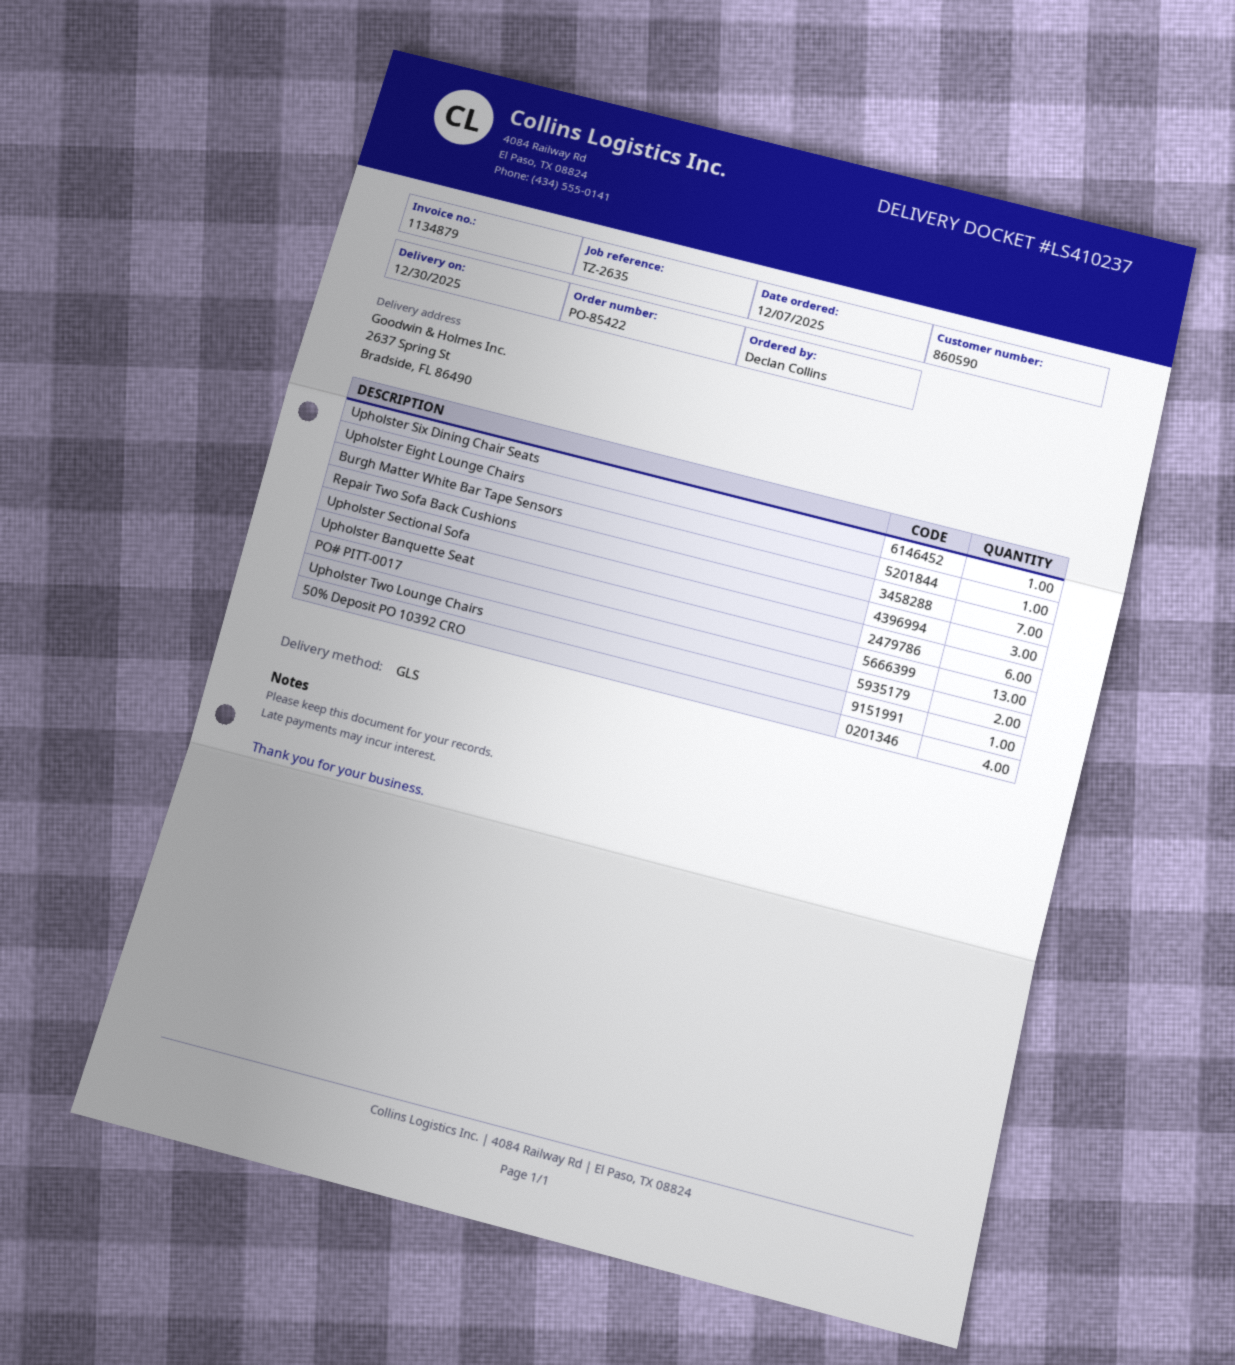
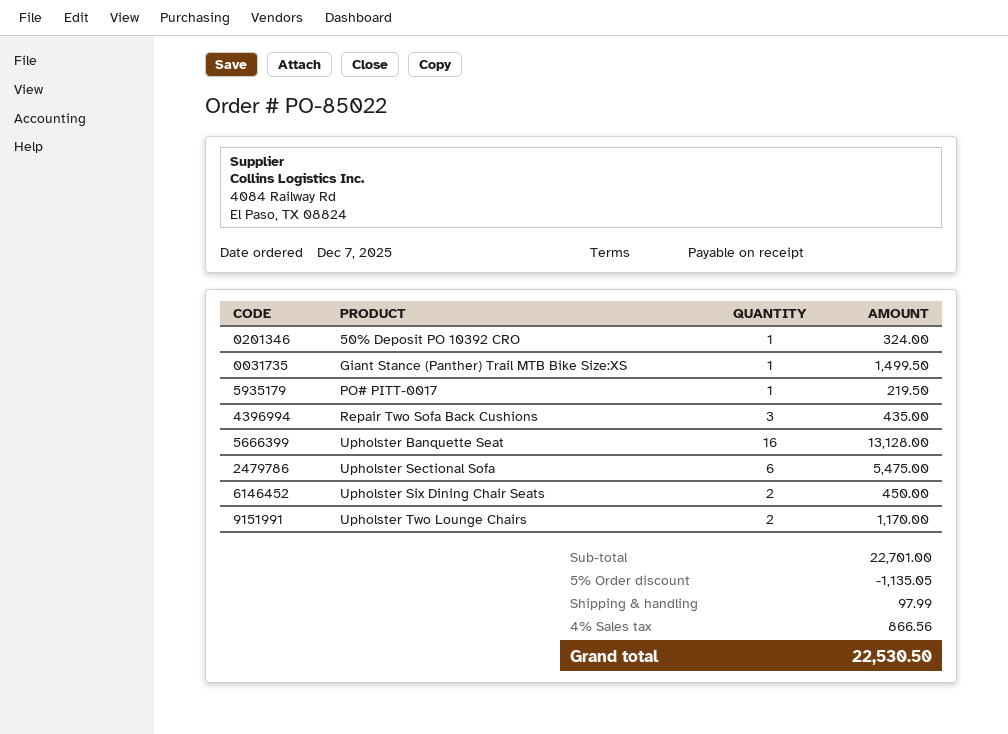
order number: PO-85422 -> PO-85022
Upholster Six Dining Chair Seats: 1 -> 2
Upholster Eight Lounge Chairs: 1 -> none
Burgh Matter White Bar Tape Sensors: 7 -> none
Upholster Banquette Seat: 13 -> 16
PO# PITT-0017: 2 -> 1
Upholster Two Lounge Chairs: 1 -> 2
50% Deposit PO 10392 CRO: 4 -> 1
Giant Stance (Panther) Trail MTB Bike Size:XS: none -> 1

